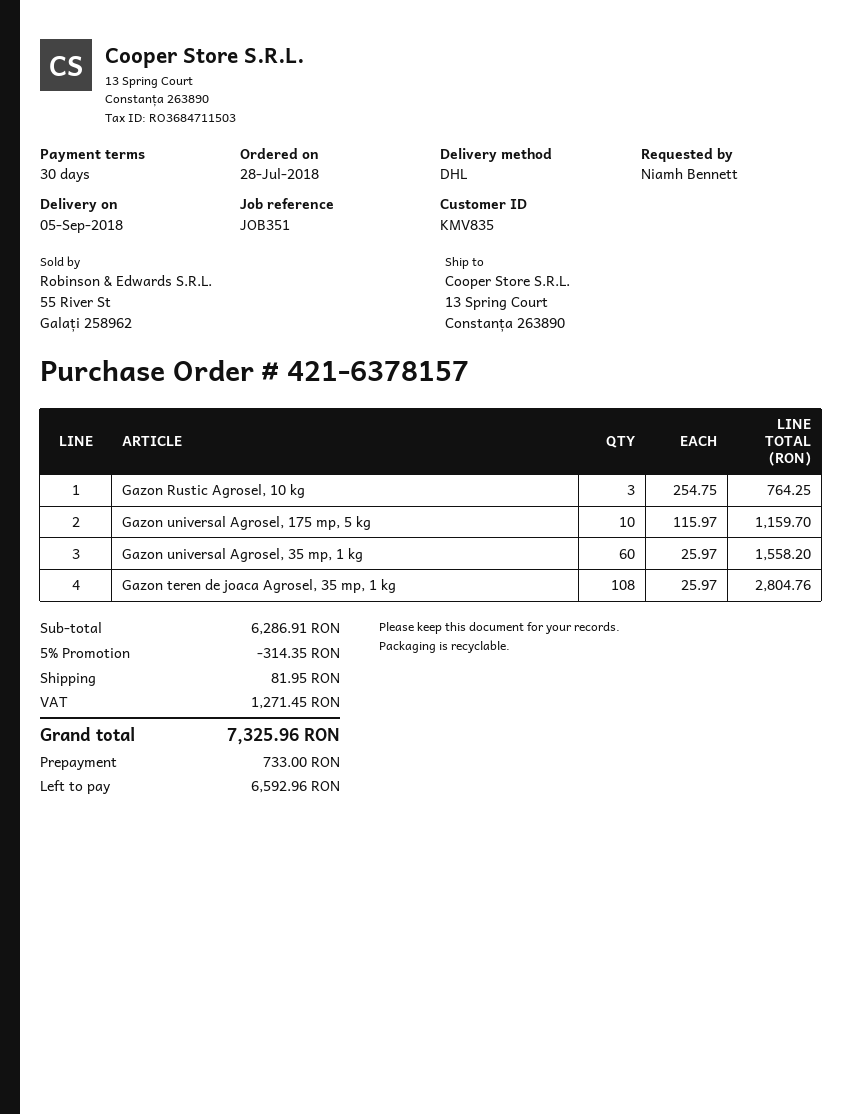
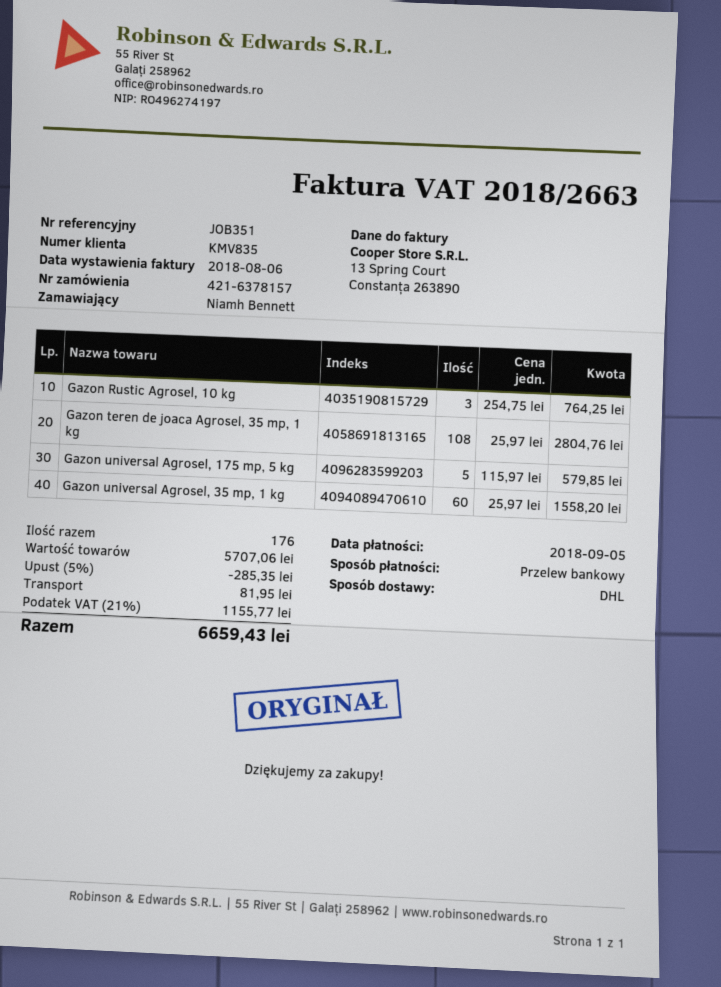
Gazon universal Agrosel, 175 mp, 5 kg: 10 x 115.97 = 1159.70 -> 5 x 115.97 = 579.85
subtotal: 6286.91 -> 5707.06
discount: 5% = 314.35 -> 5% = 285.35
tax: 1271.45 -> 1155.77
total: 7325.96 -> 6659.43

